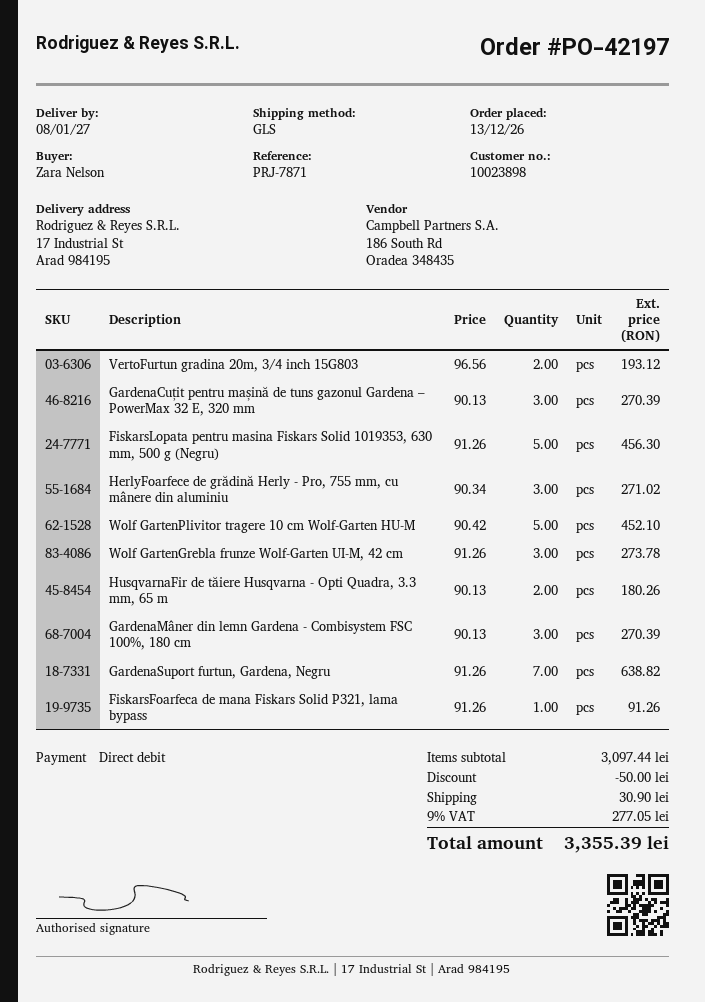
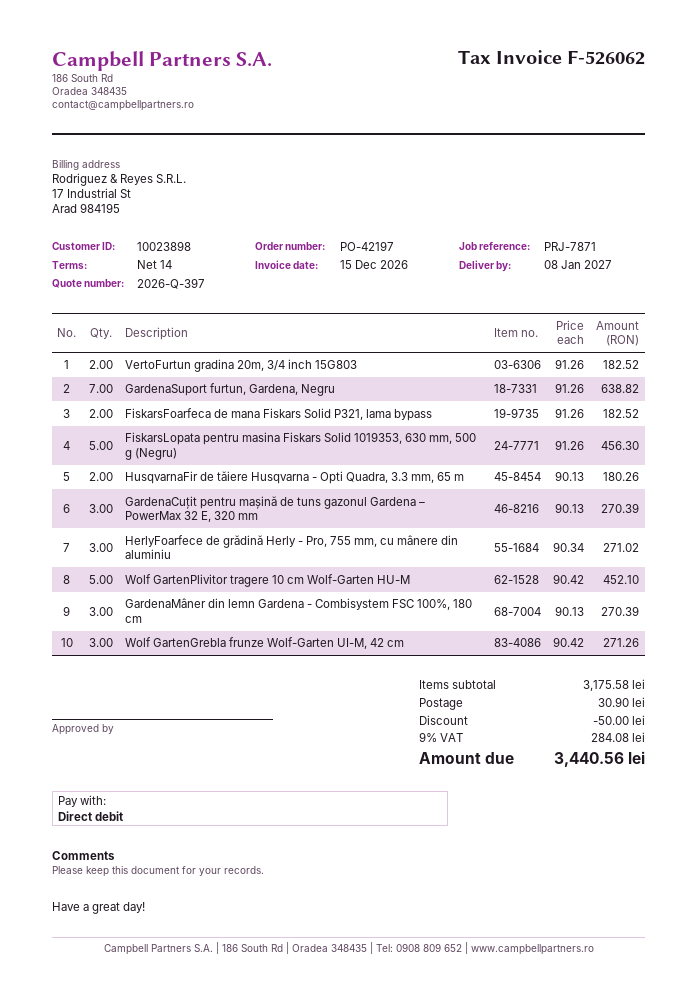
VertoFurtun gradina 20m, 3/4 inch 15G803: 2 x 96.56 = 193.12 -> 2 x 91.26 = 182.52
Wolf GartenGrebla frunze Wolf-Garten UI-M, 42 cm: 3 x 91.26 = 273.78 -> 3 x 90.42 = 271.26
FiskarsFoarfeca de mana Fiskars Solid P321, lama bypass: 1 x 91.26 = 91.26 -> 2 x 91.26 = 182.52
subtotal: 3097.44 -> 3175.58
tax: 9% = 277.05 -> 9% = 284.08
total: 3355.39 -> 3440.56

